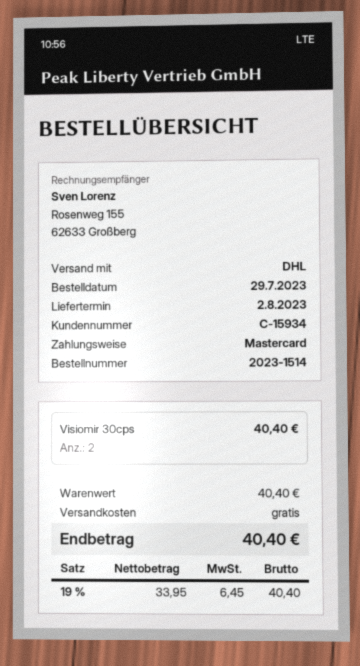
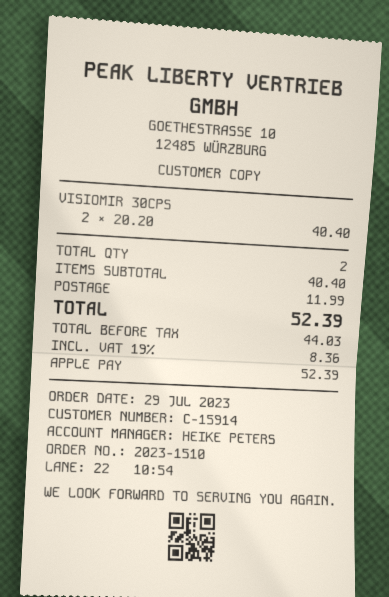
order number: 2023-1514 -> 2023-1510
customer number: C-15934 -> C-15914
payment method: Mastercard -> Apple Pay
shipping: 0.00 -> 11.99
net: 33.95 -> 44.03
tax: 19% = 6.45 -> 19% = 8.36
total: 40.40 -> 52.39

